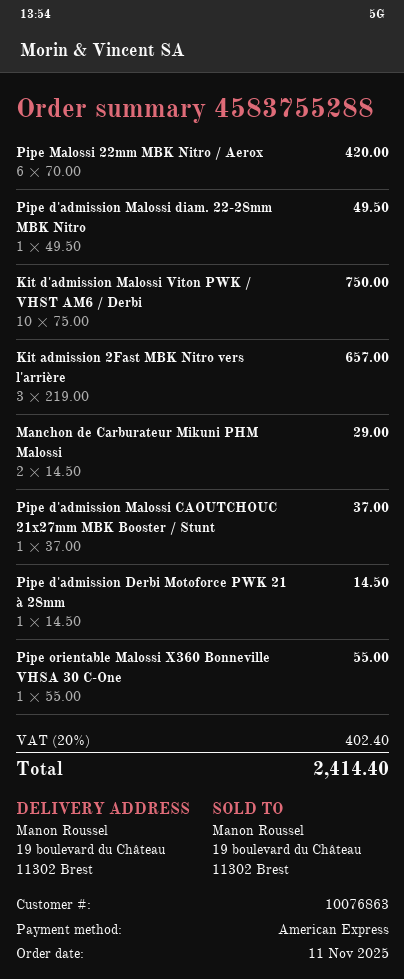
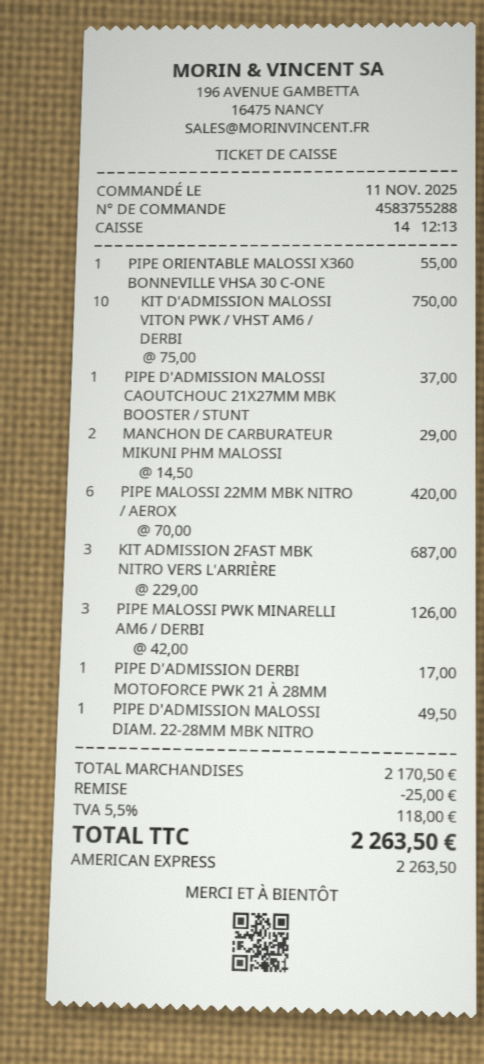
Kit admission 2Fast MBK Nitro vers l'arrière: 3 x 219.00 = 657.00 -> 3 x 229.00 = 687.00
Pipe d'admission Derbi Motoforce PWK 21 à 28mm: 1 x 14.50 = 14.50 -> 1 x 17.00 = 17.00
PIPE MALOSSI PWK MINARELLI AM6 / DERBI: none -> 3 x 42.00 = 126.00
discount: none -> 25.00
tax: 20% = 402.40 -> 5.5% = 118.00
total: 2414.40 -> 2263.50

